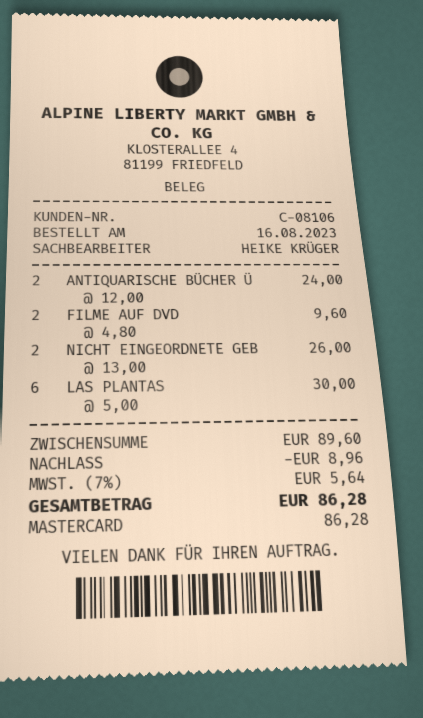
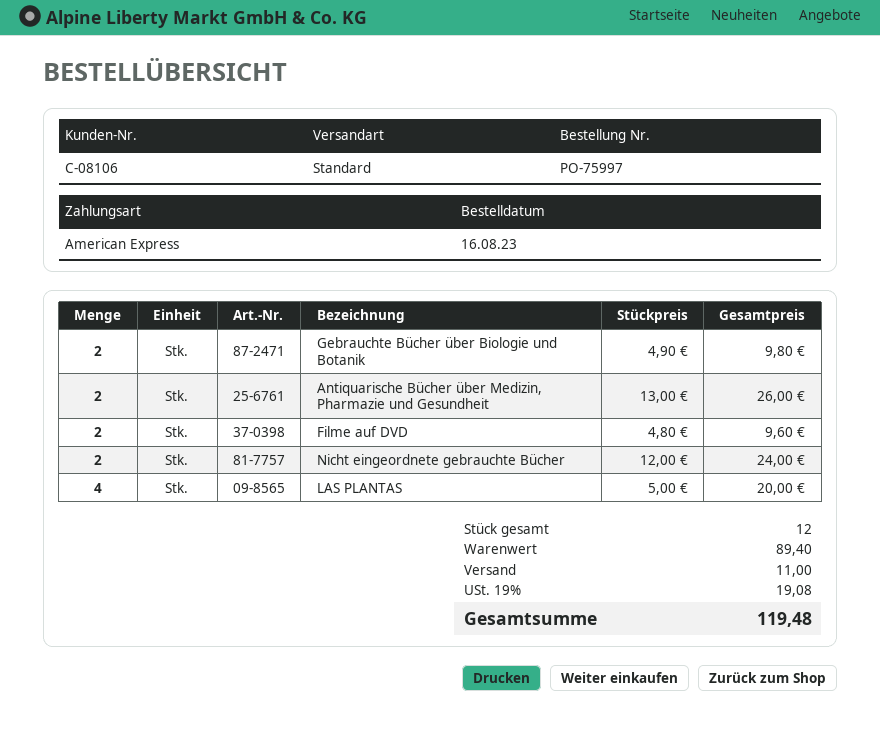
payment method: Mastercard -> American Express
ANTIQUARISCHE BÜCHER Ü: 2 x 12.00 = 24.00 -> 2 x 13.00 = 26.00
NICHT EINGEORDNETE GEB: 2 x 13.00 = 26.00 -> 2 x 12.00 = 24.00
LAS PLANTAS: 6 x 5.00 = 30.00 -> 4 x 5.00 = 20.00
Gebrauchte Bücher über Biologie und Botanik: none -> 2 x 4.90 = 9.80
subtotal: 89.60 -> 89.40
discount: 8.96 -> none
shipping: none -> 11.00
tax: 7% = 5.64 -> 19% = 19.08
total: 86.28 -> 119.48

